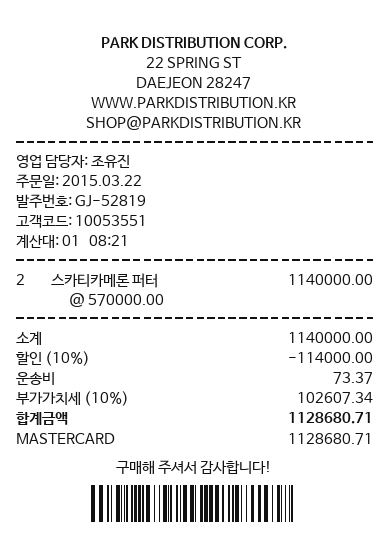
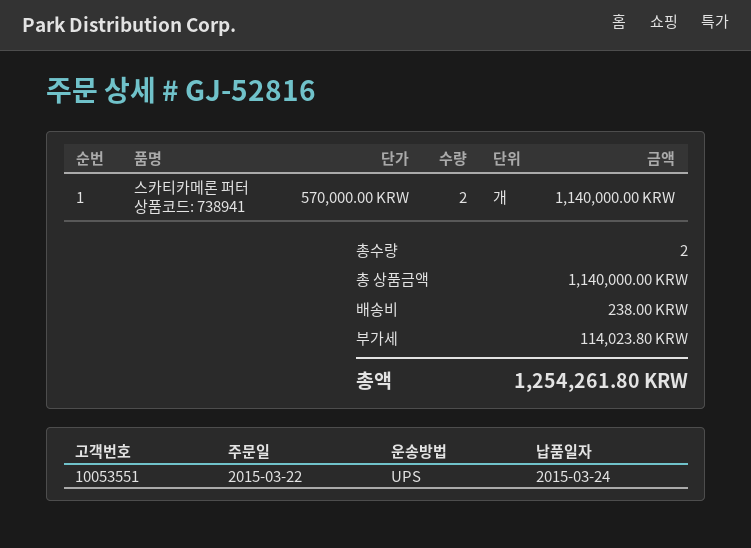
order number: GJ-52819 -> GJ-52816
discount: 10% = 114000.00 -> none
shipping: 73.37 -> 238.00
tax: 102607.34 -> 114023.80
total: 1128680.71 -> 1254261.80

